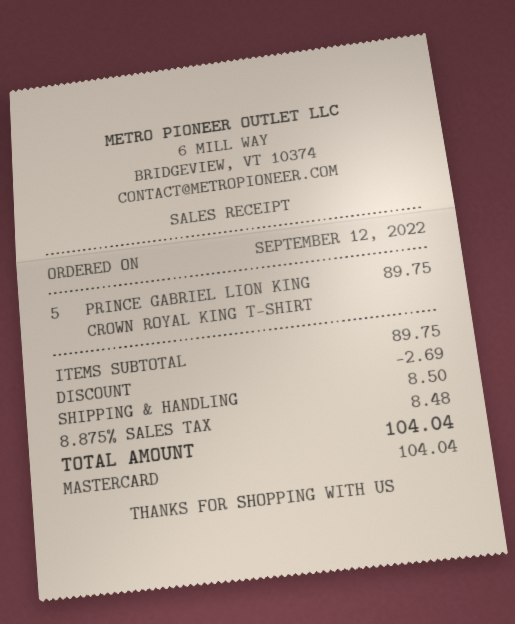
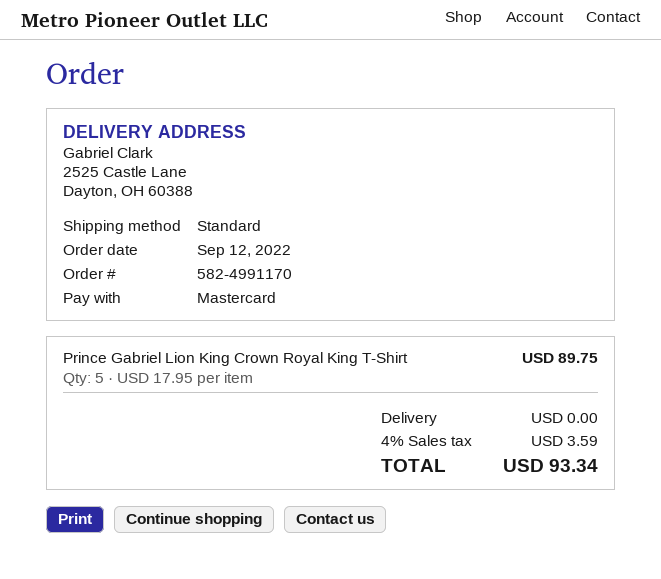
discount: 2.69 -> none
shipping: 8.50 -> 0.00
tax: 8.875% = 8.48 -> 4% = 3.59
total: 104.04 -> 93.34

